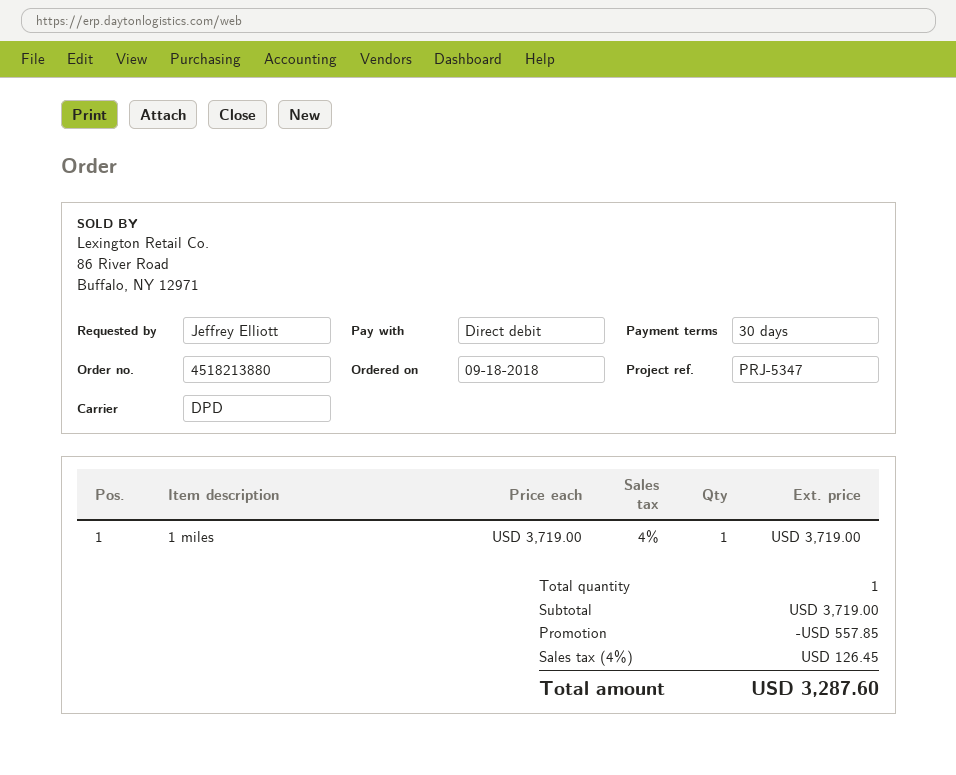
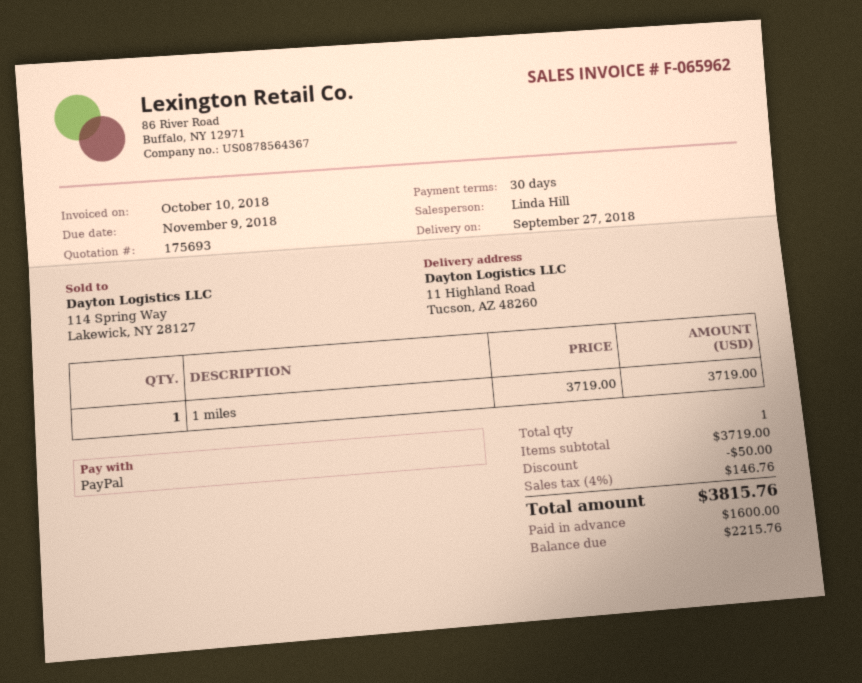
payment method: direct debit -> PayPal
discount: 557.85 -> 50.00
tax: 4% = 126.45 -> 4% = 146.76
total: 3287.60 -> 3815.76

